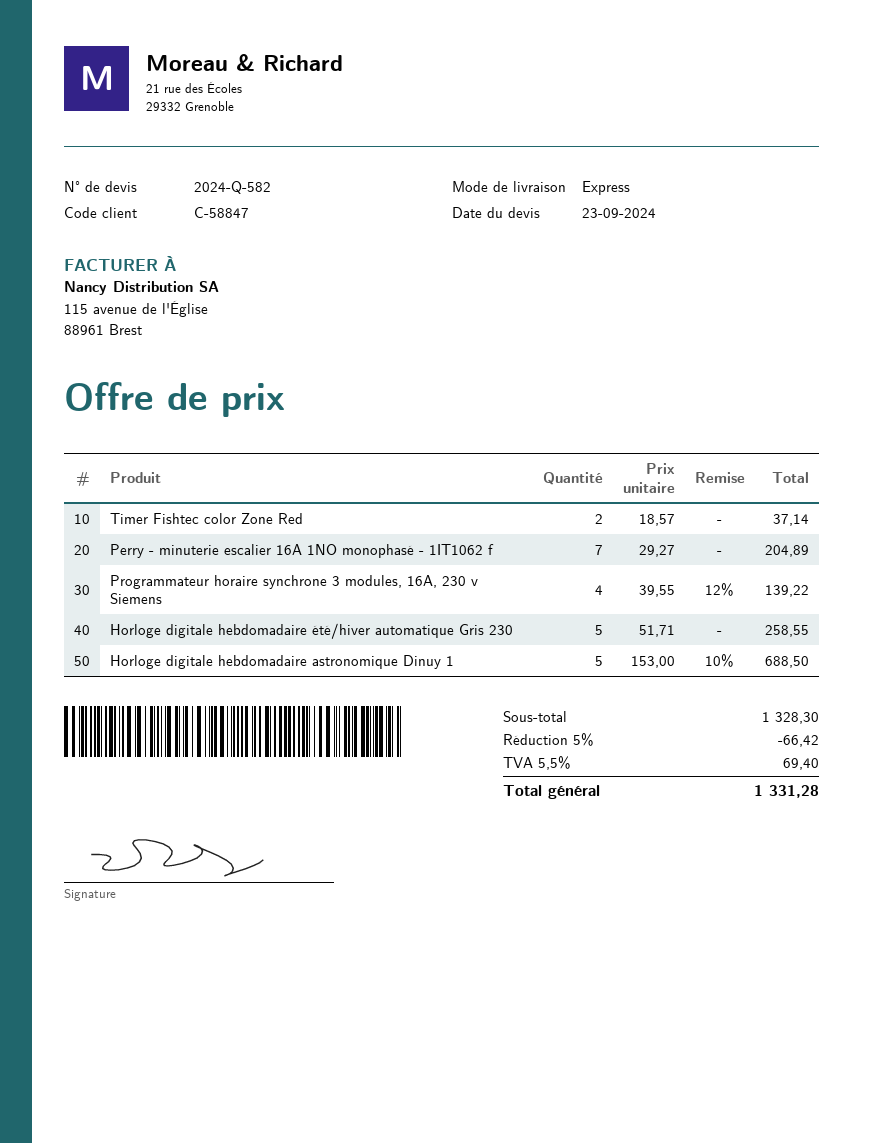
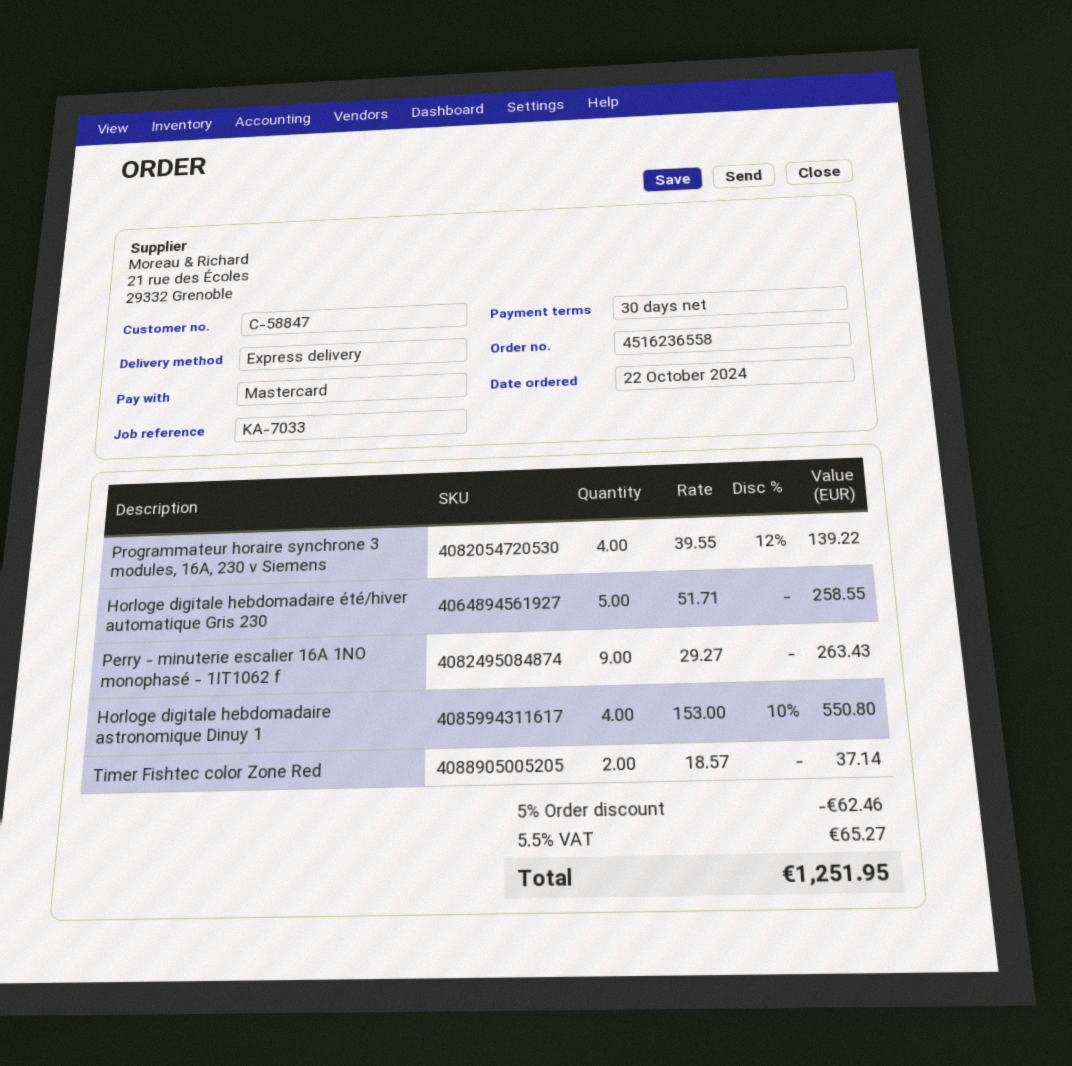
Perry - minuterie escalier 16A 1NO monophasé - 1IT1062 f: 7 x 29.27 = 204.89 -> 9 x 29.27 = 263.43
Horloge digitale hebdomadaire astronomique Dinuy 1: 5 x 153.00 - 10% = 688.50 -> 4 x 153.00 - 10% = 550.80
discount: 5% = 66.42 -> 5% = 62.46
tax: 5.5% = 69.40 -> 5.5% = 65.27
total: 1331.28 -> 1251.95

